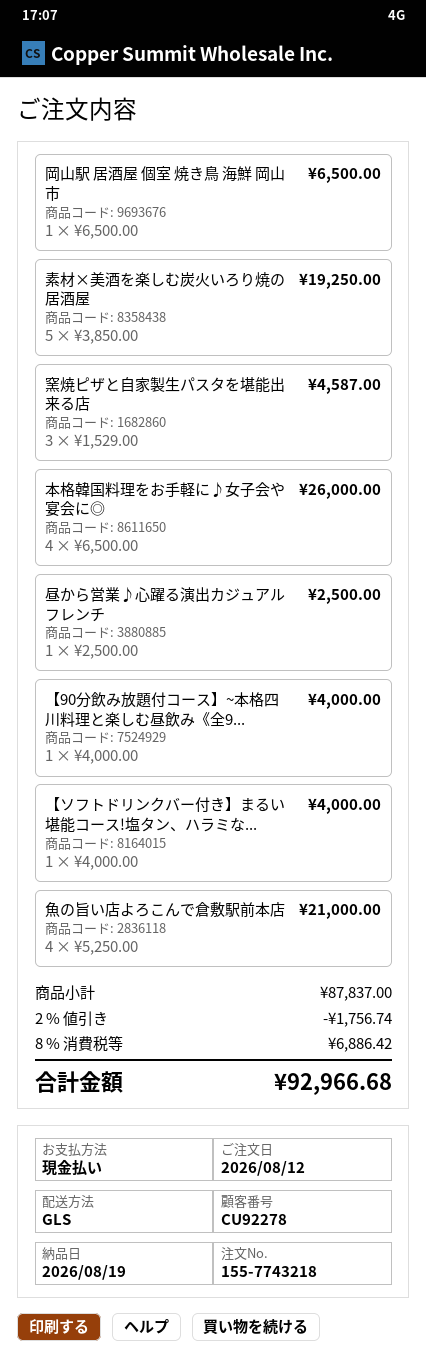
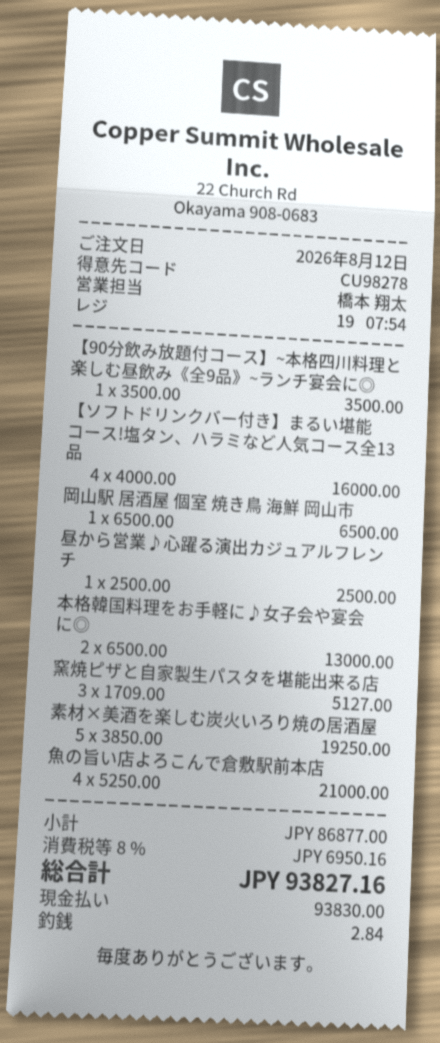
customer number: CU92278 -> CU98278
窯焼ピザと自家製生パスタを堪能出来る店: 3 x 1529.00 = 4587.00 -> 3 x 1709.00 = 5127.00
本格韓国料理をお手軽に♪女子会や宴会に◎: 4 x 6500.00 = 26000.00 -> 2 x 6500.00 = 13000.00
【90分飲み放題付コース】~本格四川料理と楽しむ昼飲み《全9...: 1 x 4000.00 = 4000.00 -> 1 x 3500.00 = 3500.00
【ソフトドリンクバー付き】まるい堪能コース!塩タン、ハラミな...: 1 x 4000.00 = 4000.00 -> 4 x 4000.00 = 16000.00
subtotal: 87837.00 -> 86877.00
discount: 2% = 1756.74 -> none
tax: 8% = 6886.42 -> 8% = 6950.16
total: 92966.68 -> 93827.16

